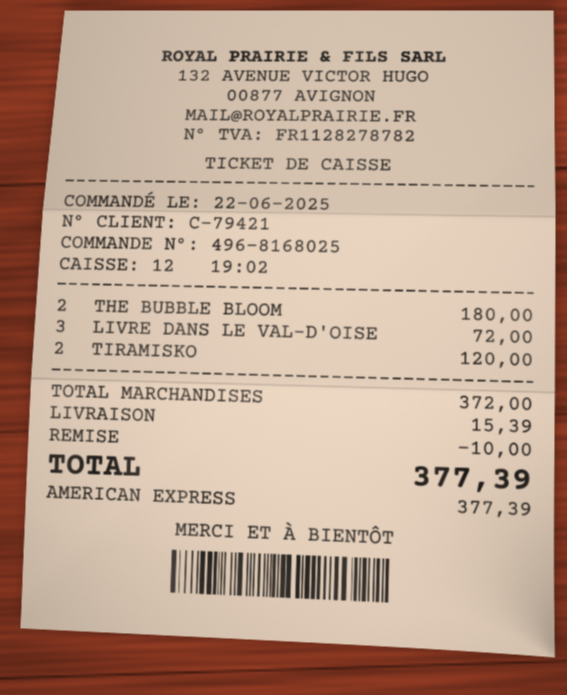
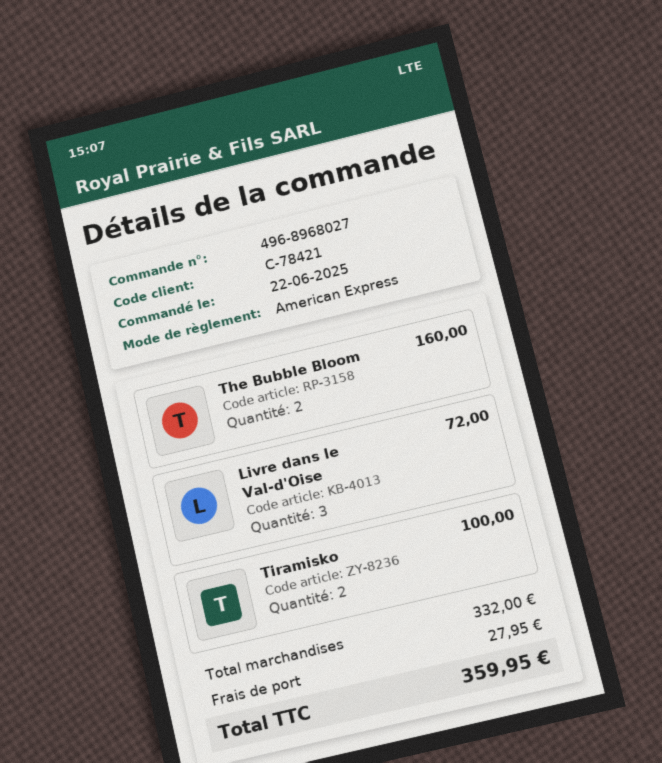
order number: 496-8168025 -> 496-8968027
customer number: C-79421 -> C-78421
THE BUBBLE BLOOM: 2 for 180.00 -> 2 for 160.00
TIRAMISKO: 2 for 120.00 -> 2 for 100.00
subtotal: 372.00 -> 332.00
discount: 10.00 -> none
shipping: 15.39 -> 27.95
total: 377.39 -> 359.95

